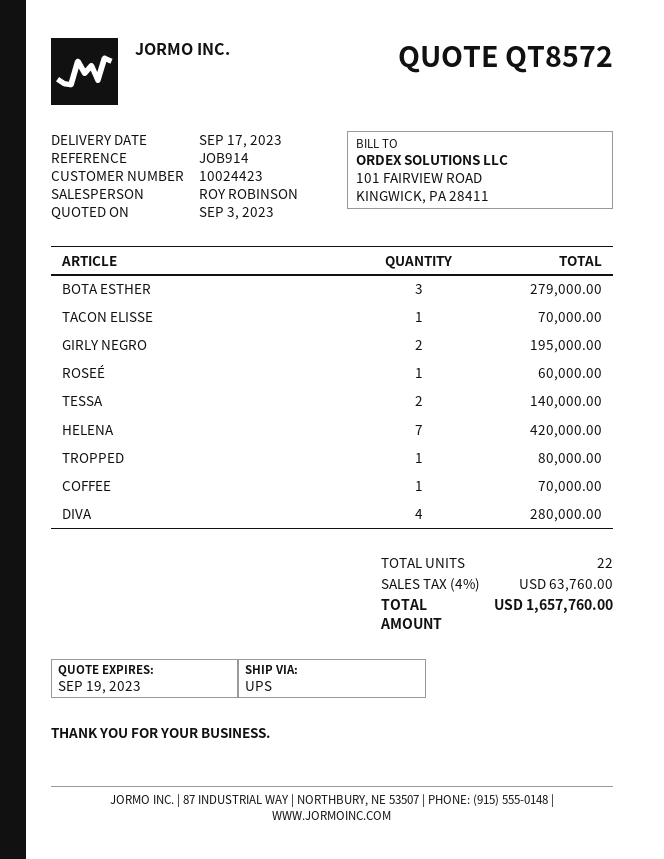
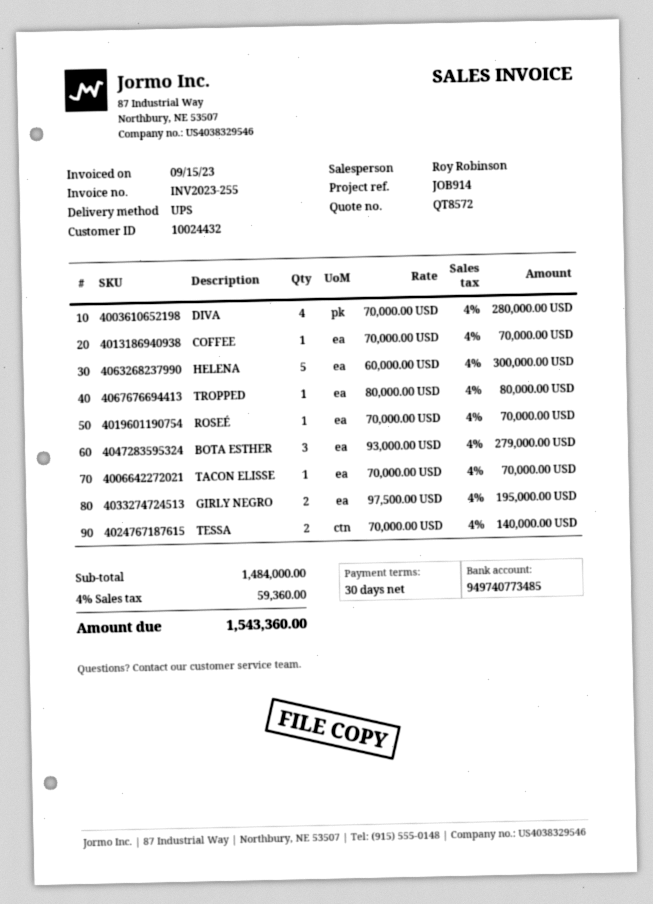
customer number: 10024423 -> 10024432
ROSEÉ: 1 for 60000.00 -> 1 for 70000.00
HELENA: 7 for 420000.00 -> 5 for 300000.00
tax: 4% = 63760.00 -> 4% = 59360.00
total: 1657760.00 -> 1543360.00

